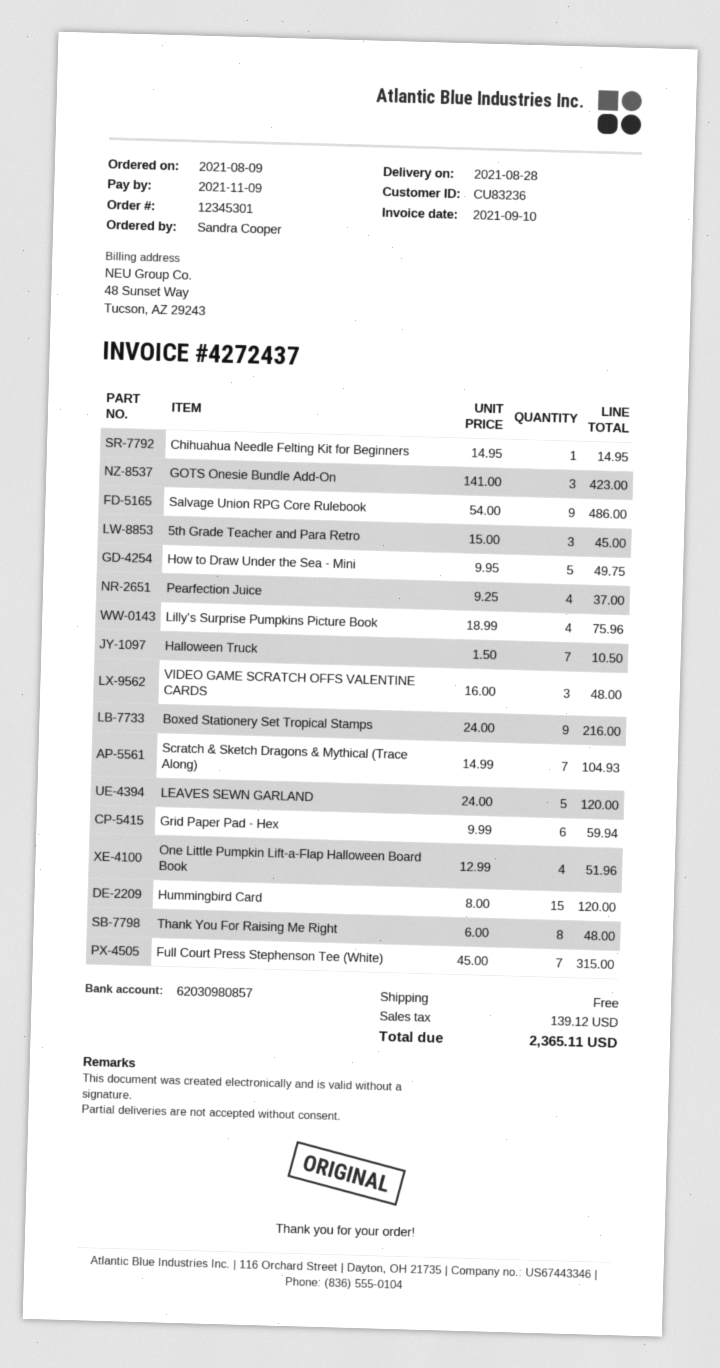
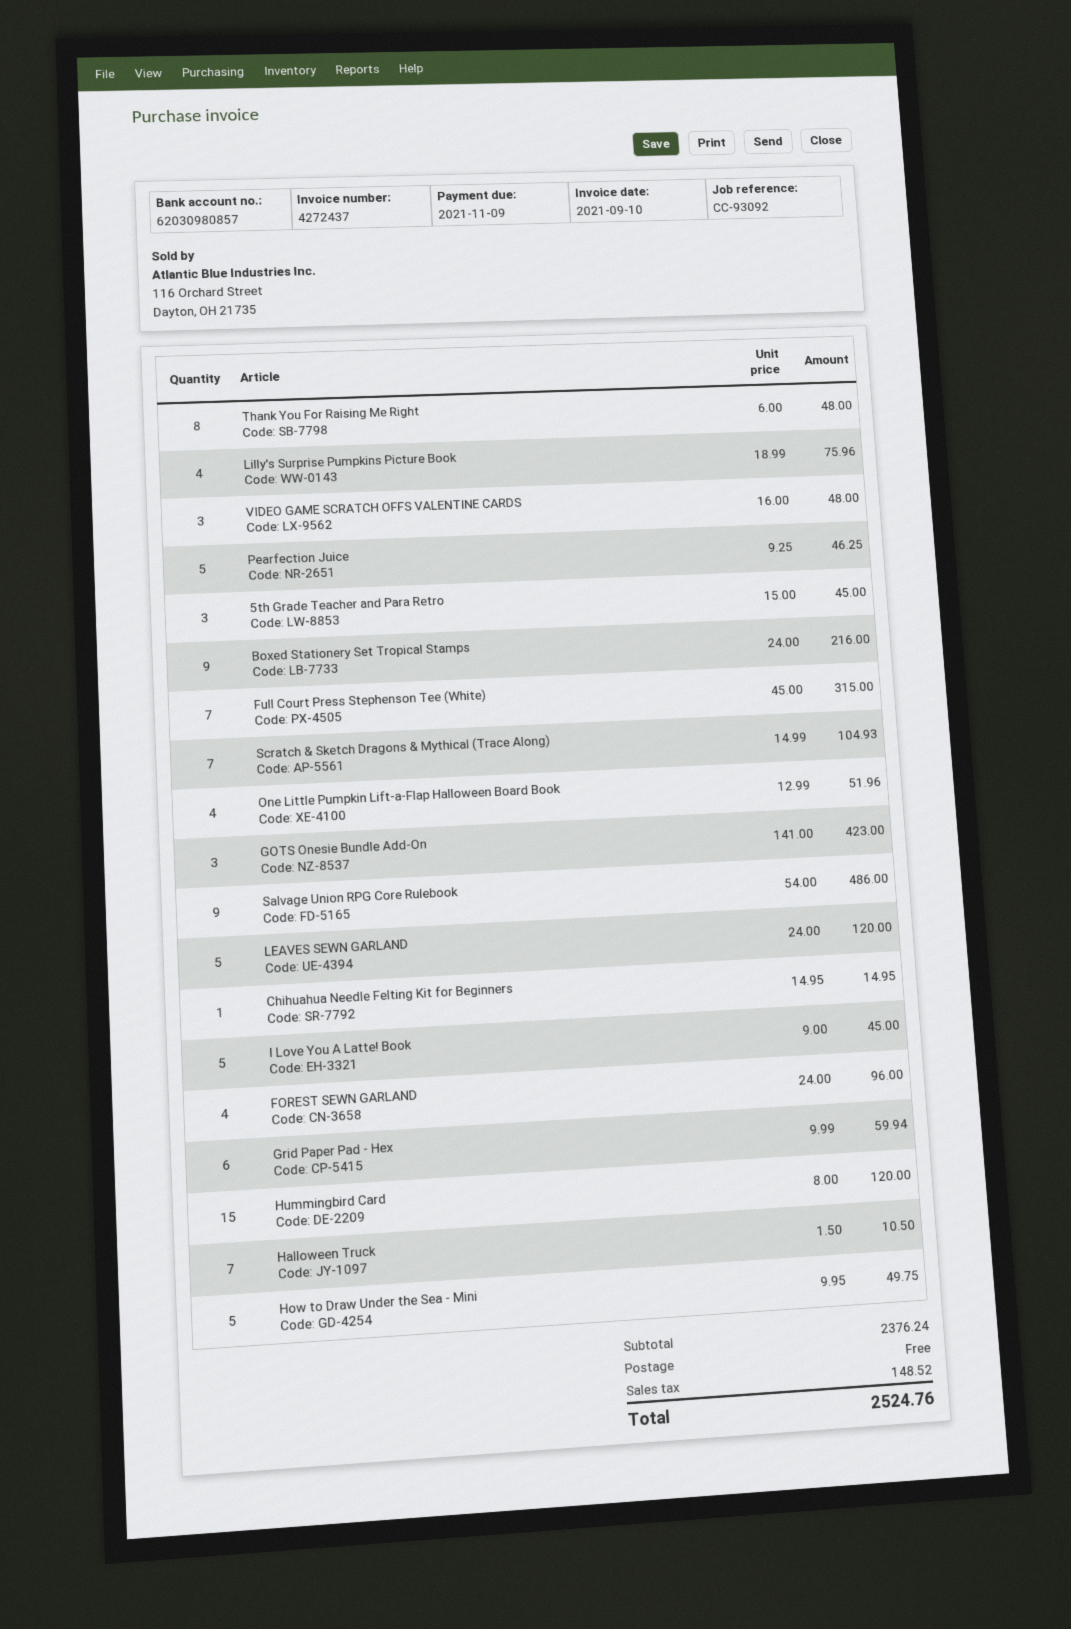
Pearfection Juice: 4 x 9.25 = 37.00 -> 5 x 9.25 = 46.25
I Love You A Latte! Book: none -> 5 x 9.00 = 45.00
FOREST SEWN GARLAND: none -> 4 x 24.00 = 96.00
tax: 139.12 -> 148.52
total: 2365.11 -> 2524.76

